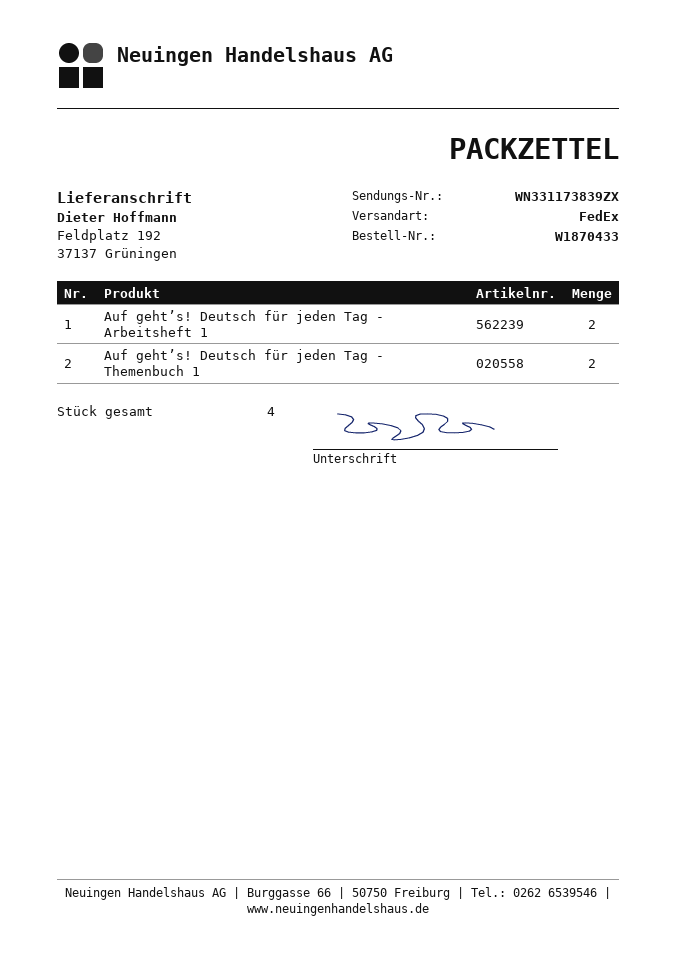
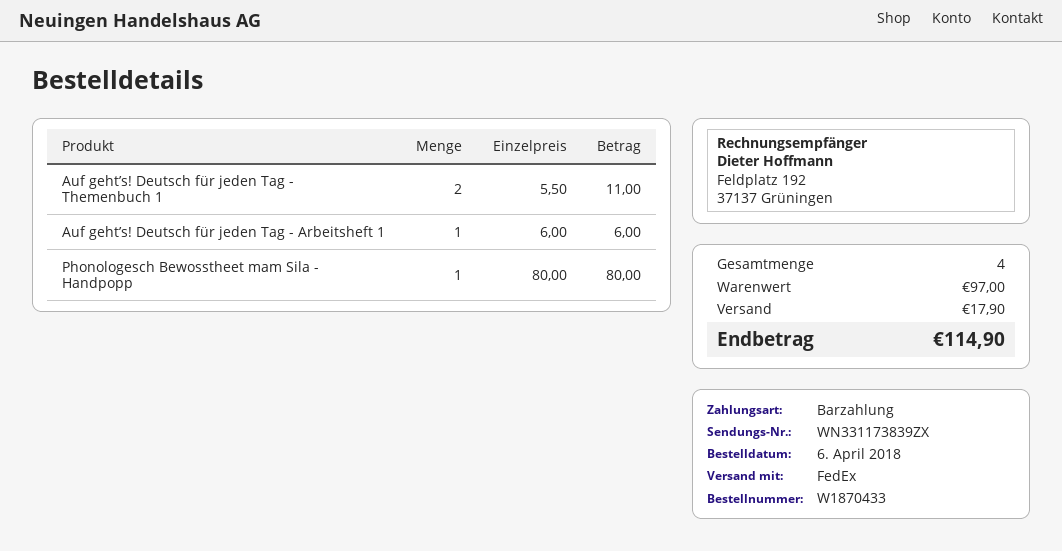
Auf geht’s! Deutsch für jeden Tag - Arbeitsheft 1: 2 -> 1
Phonologesch Bewosstheet mam Sila - Handpopp: none -> 1

